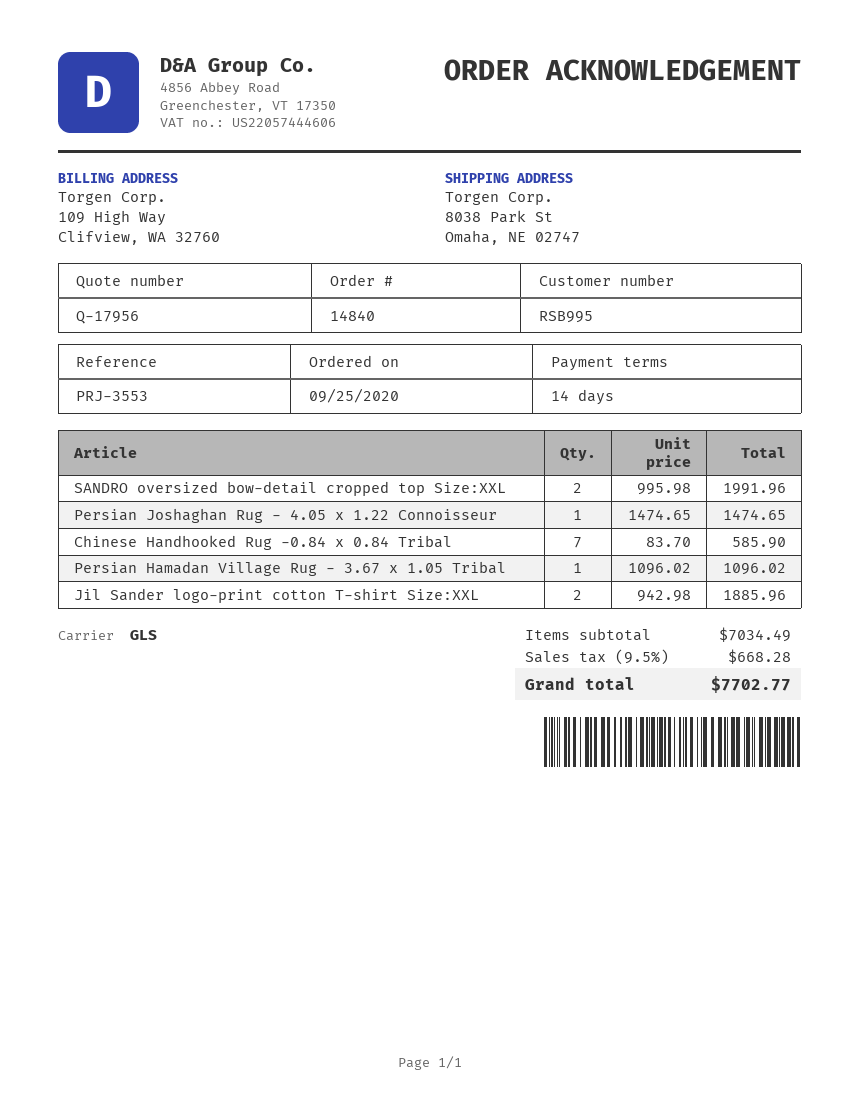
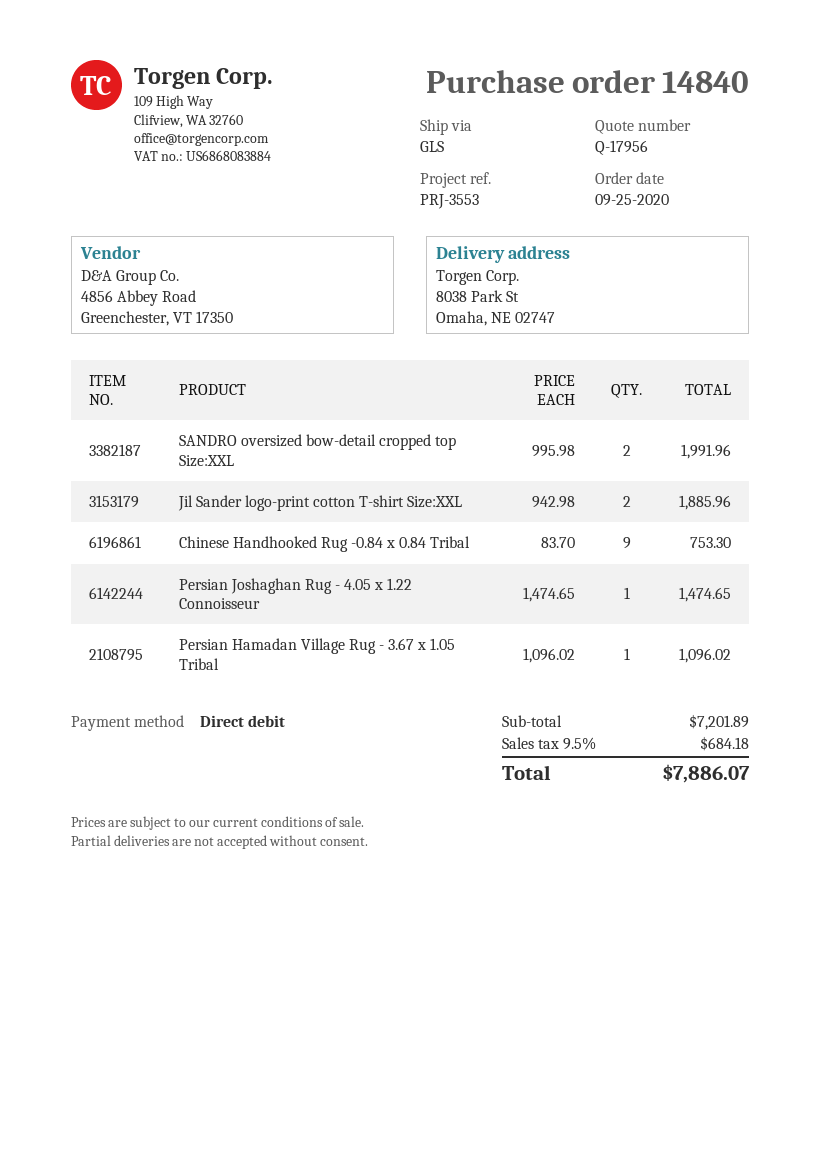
Chinese Handhooked Rug -0.84 x 0.84 Tribal: 7 x 83.70 = 585.90 -> 9 x 83.70 = 753.30
subtotal: 7034.49 -> 7201.89
tax: 9.5% = 668.28 -> 9.5% = 684.18
total: 7702.77 -> 7886.07

